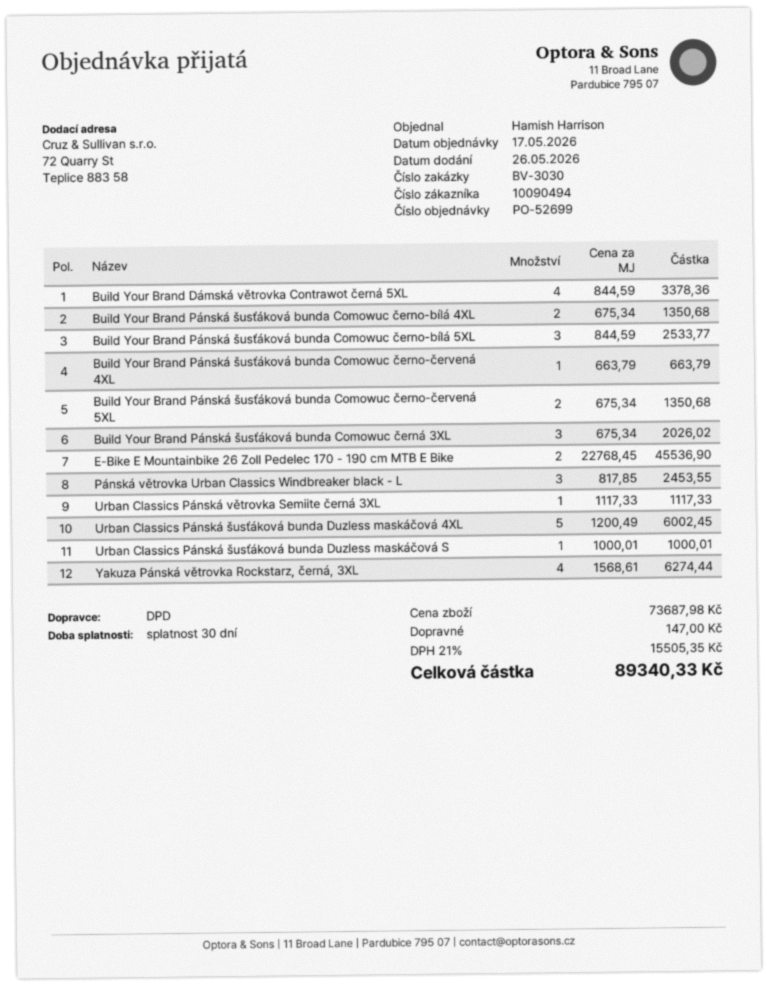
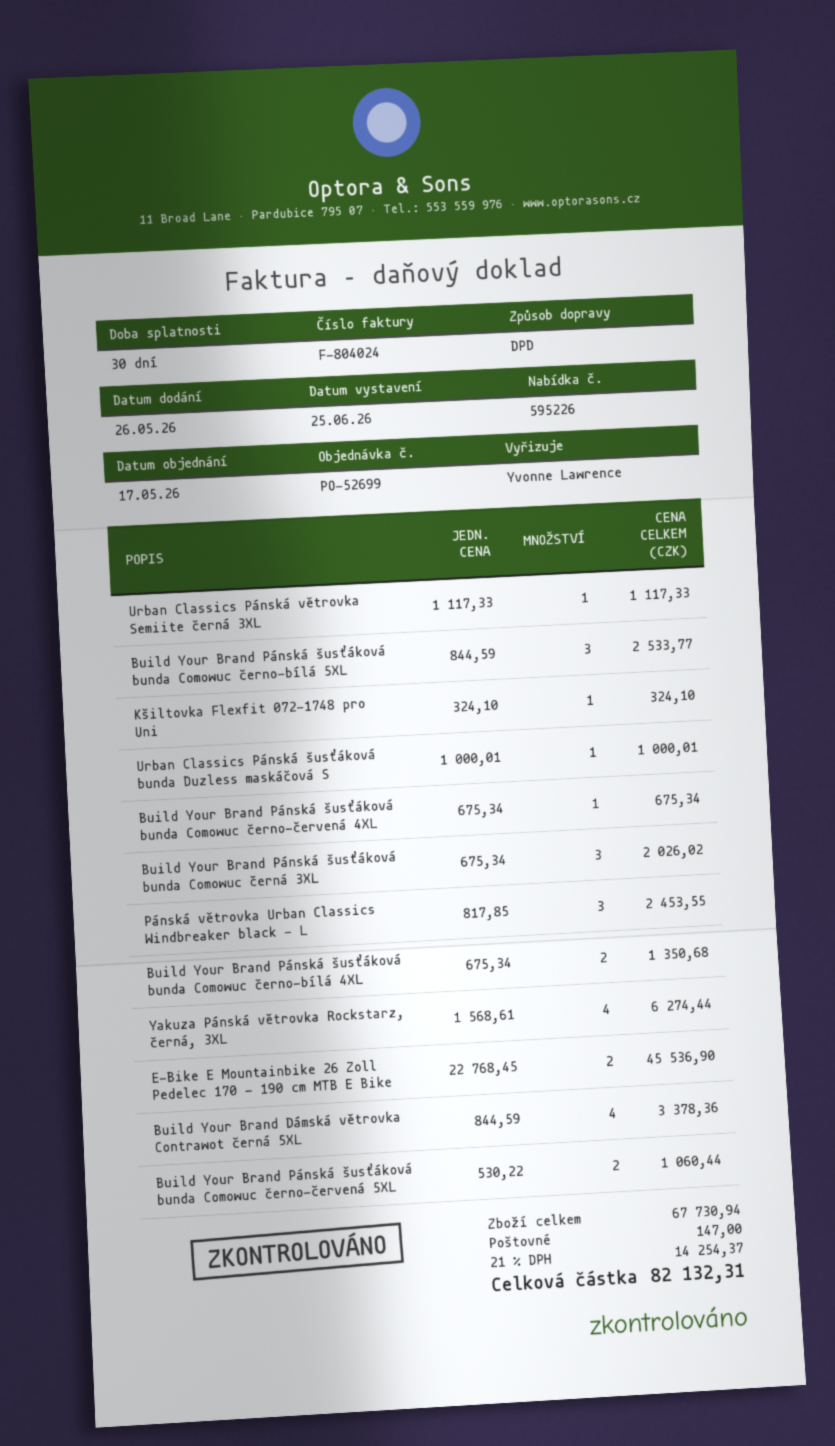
Build Your Brand Pánská šusťáková bunda Comowuc černo-červená 4XL: 1 x 663.79 = 663.79 -> 1 x 675.34 = 675.34
Build Your Brand Pánská šusťáková bunda Comowuc černo-červená 5XL: 2 x 675.34 = 1350.68 -> 2 x 530.22 = 1060.44
Urban Classics Pánská šusťáková bunda Duzless maskáčová 4XL: 5 x 1200.49 = 6002.45 -> none
Kšiltovka Flexfit 072-1748 pro Uni: none -> 1 x 324.10 = 324.10
subtotal: 73687.98 -> 67730.94
tax: 21% = 15505.35 -> 21% = 14254.37
total: 89340.33 -> 82132.31

